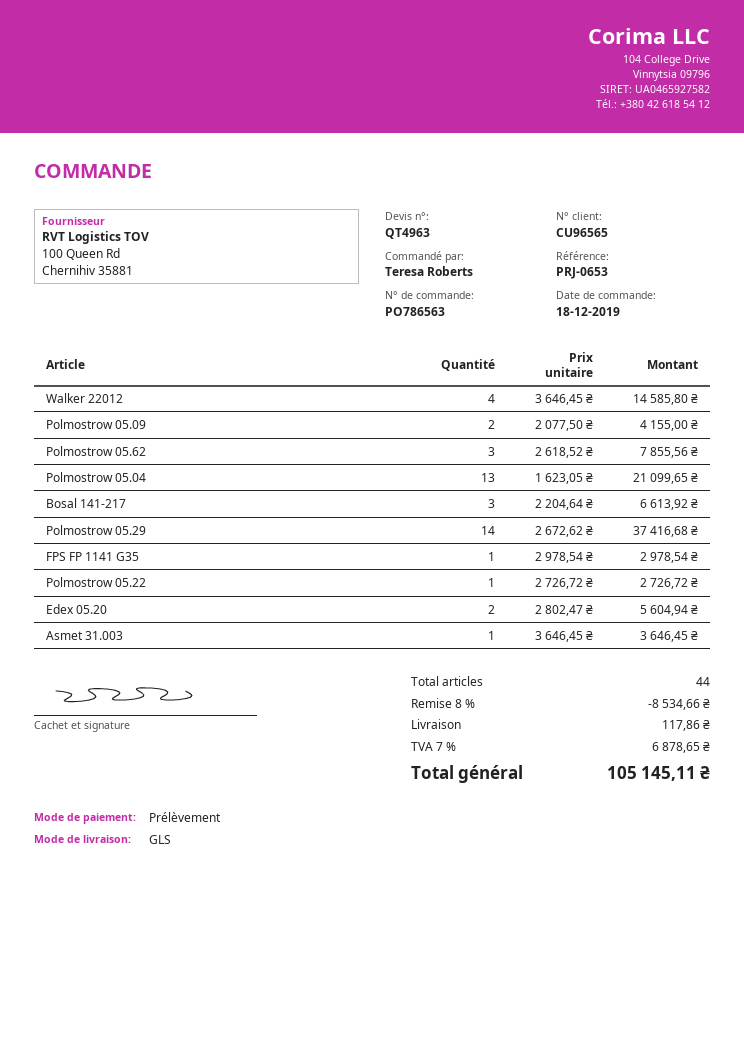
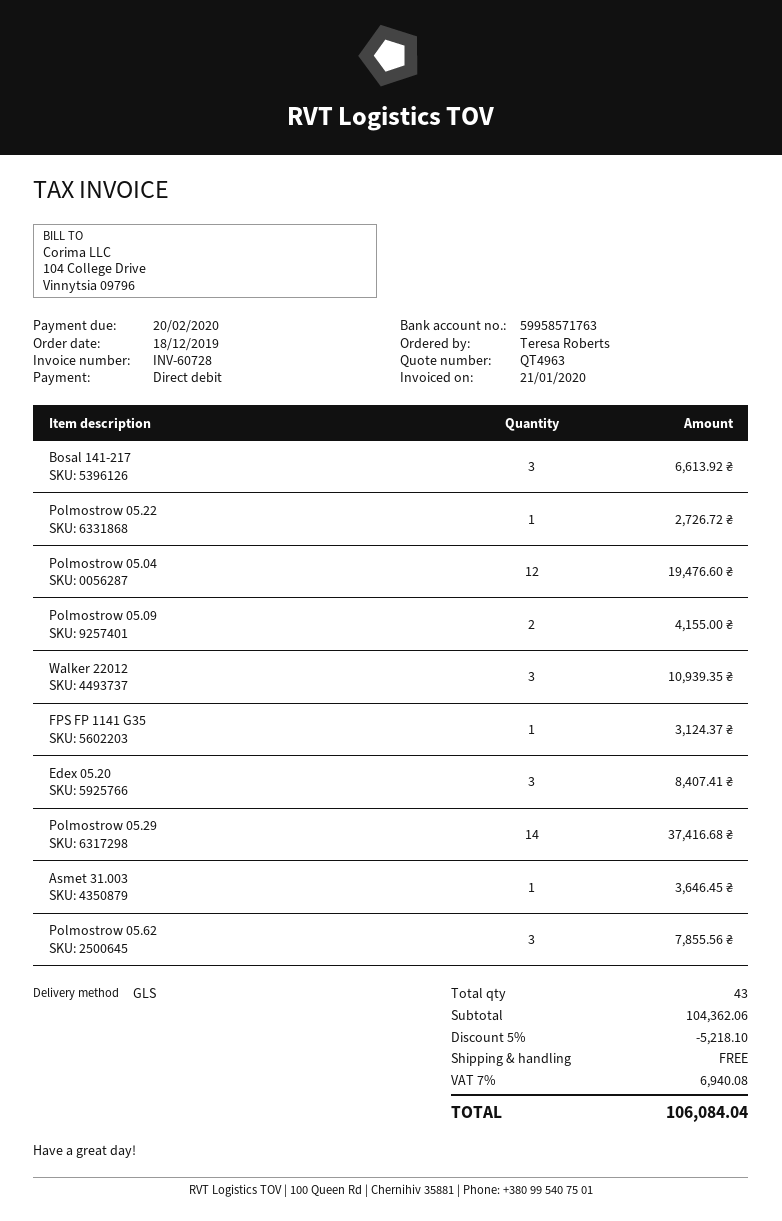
Walker 22012: 4 for 14585.80 -> 3 for 10939.35
Polmostrow 05.04: 13 for 21099.65 -> 12 for 19476.60
FPS FP 1141 G35: 1 for 2978.54 -> 1 for 3124.37
Edex 05.20: 2 for 5604.94 -> 3 for 8407.41
total quantity: 44 -> 43
discount: 8% = 8534.66 -> 5% = 5218.10
shipping: 117.86 -> 0.00
tax: 7% = 6878.65 -> 7% = 6940.08
total: 105145.11 -> 106084.04

